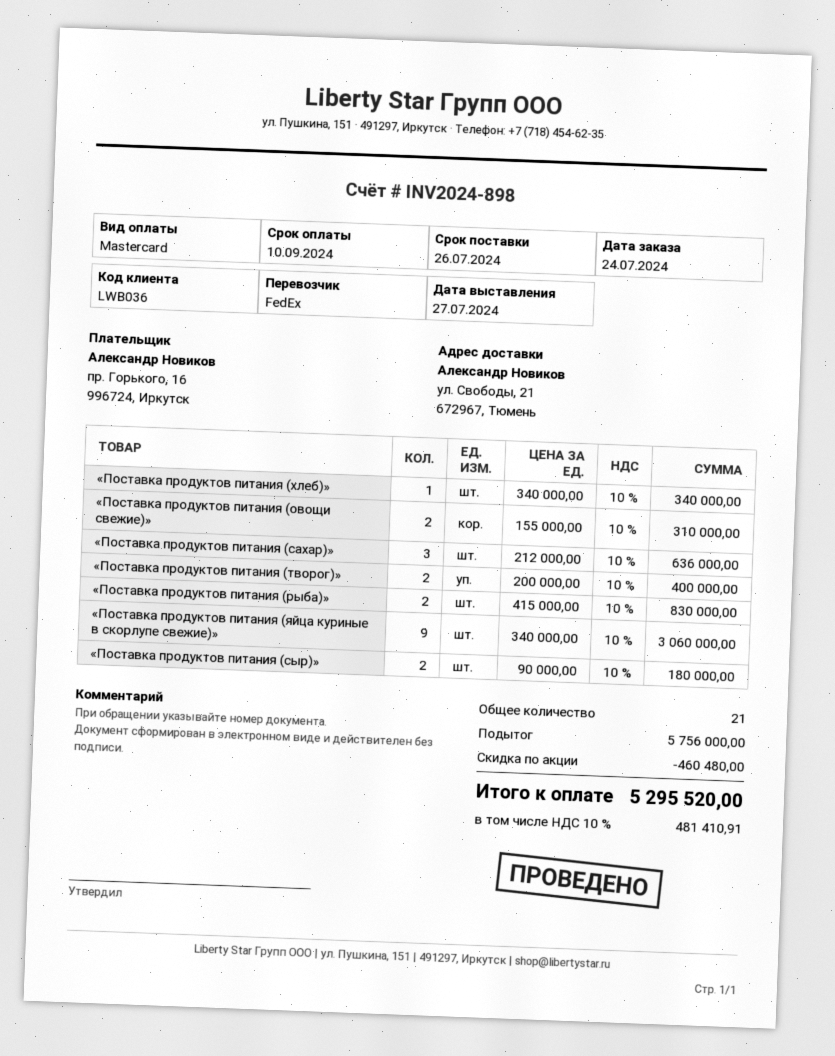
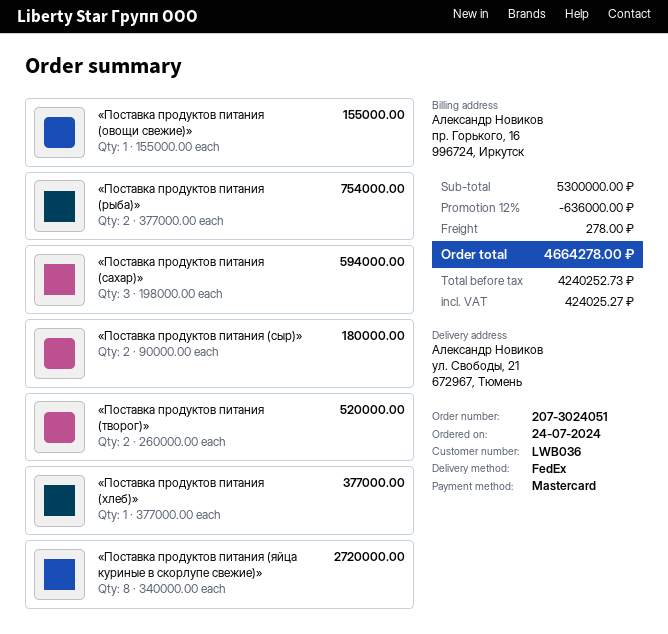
«Поставка продуктов питания (хлеб)»: 1 x 340000.00 = 340000.00 -> 1 x 377000.00 = 377000.00
«Поставка продуктов питания (овощи свежие)»: 2 x 155000.00 = 310000.00 -> 1 x 155000.00 = 155000.00
«Поставка продуктов питания (сахар)»: 3 x 212000.00 = 636000.00 -> 3 x 198000.00 = 594000.00
«Поставка продуктов питания (творог)»: 2 x 200000.00 = 400000.00 -> 2 x 260000.00 = 520000.00
«Поставка продуктов питания (рыба)»: 2 x 415000.00 = 830000.00 -> 2 x 377000.00 = 754000.00
«Поставка продуктов питания (яйца куриные в скорлупе свежие)»: 9 x 340000.00 = 3060000.00 -> 8 x 340000.00 = 2720000.00
subtotal: 5756000.00 -> 5300000.00
discount: 460480.00 -> 636000.00
shipping: none -> 278.00
tax: 481410.91 -> 424025.27
total: 5295520.00 -> 4664278.00

